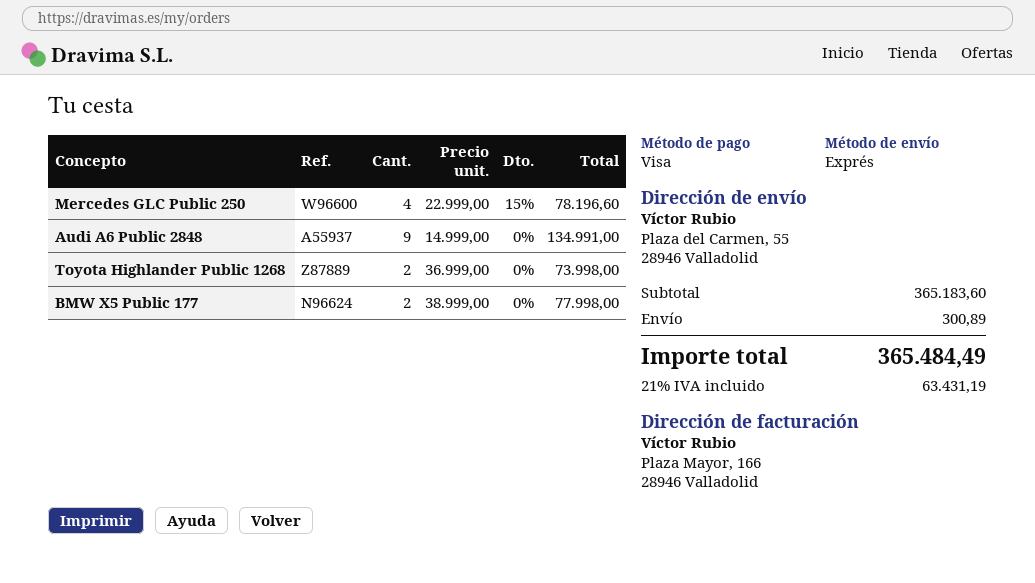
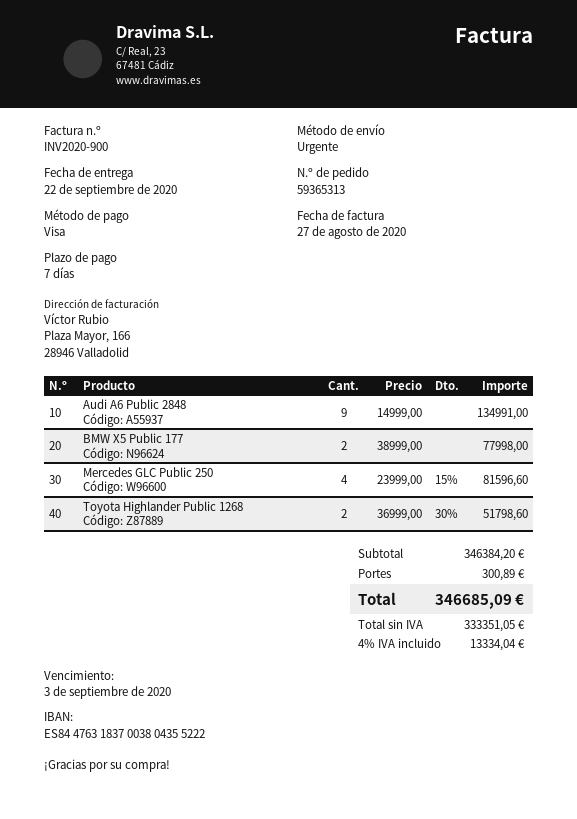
Mercedes GLC Public 250: 4 x 22999.00 - 15% = 78196.60 -> 4 x 23999.00 - 15% = 81596.60
Toyota Highlander Public 1268: 2 x 36999.00 = 73998.00 -> 2 x 36999.00 - 30% = 51798.60
subtotal: 365183.60 -> 346384.20
tax: 21% = 63431.19 -> 4% = 13334.04
total: 365484.49 -> 346685.09

